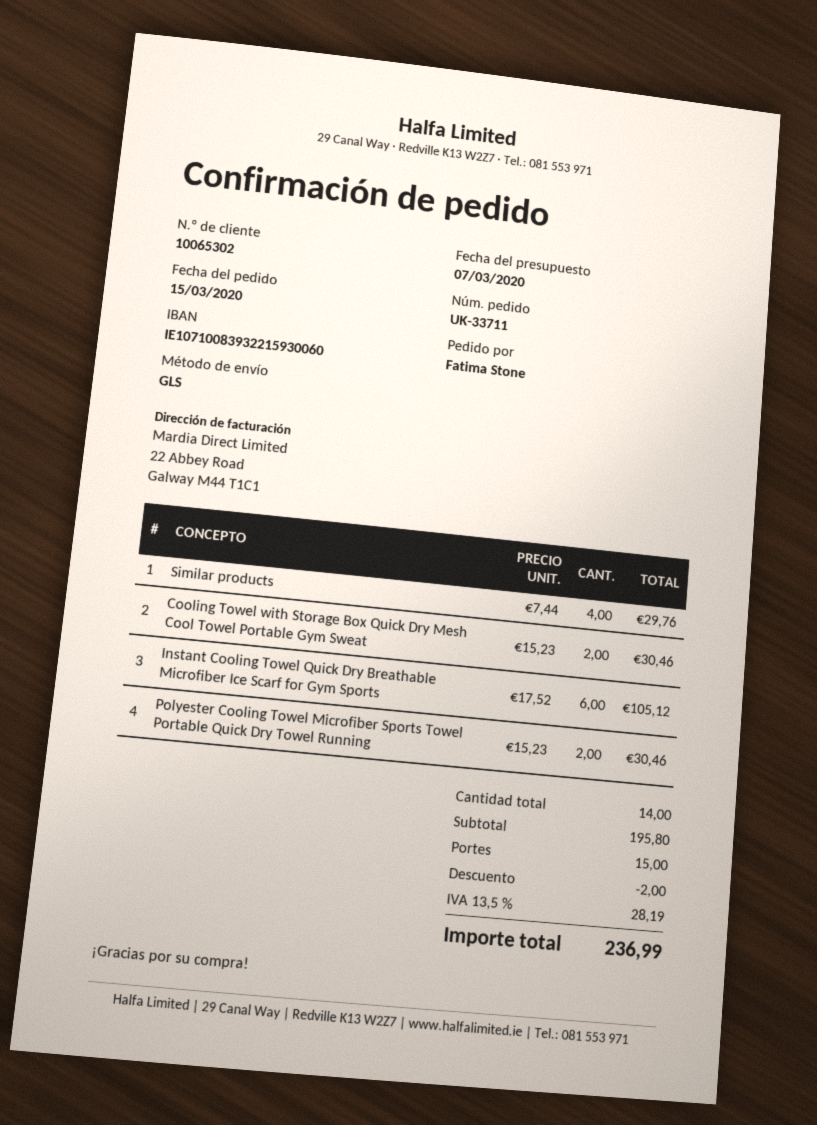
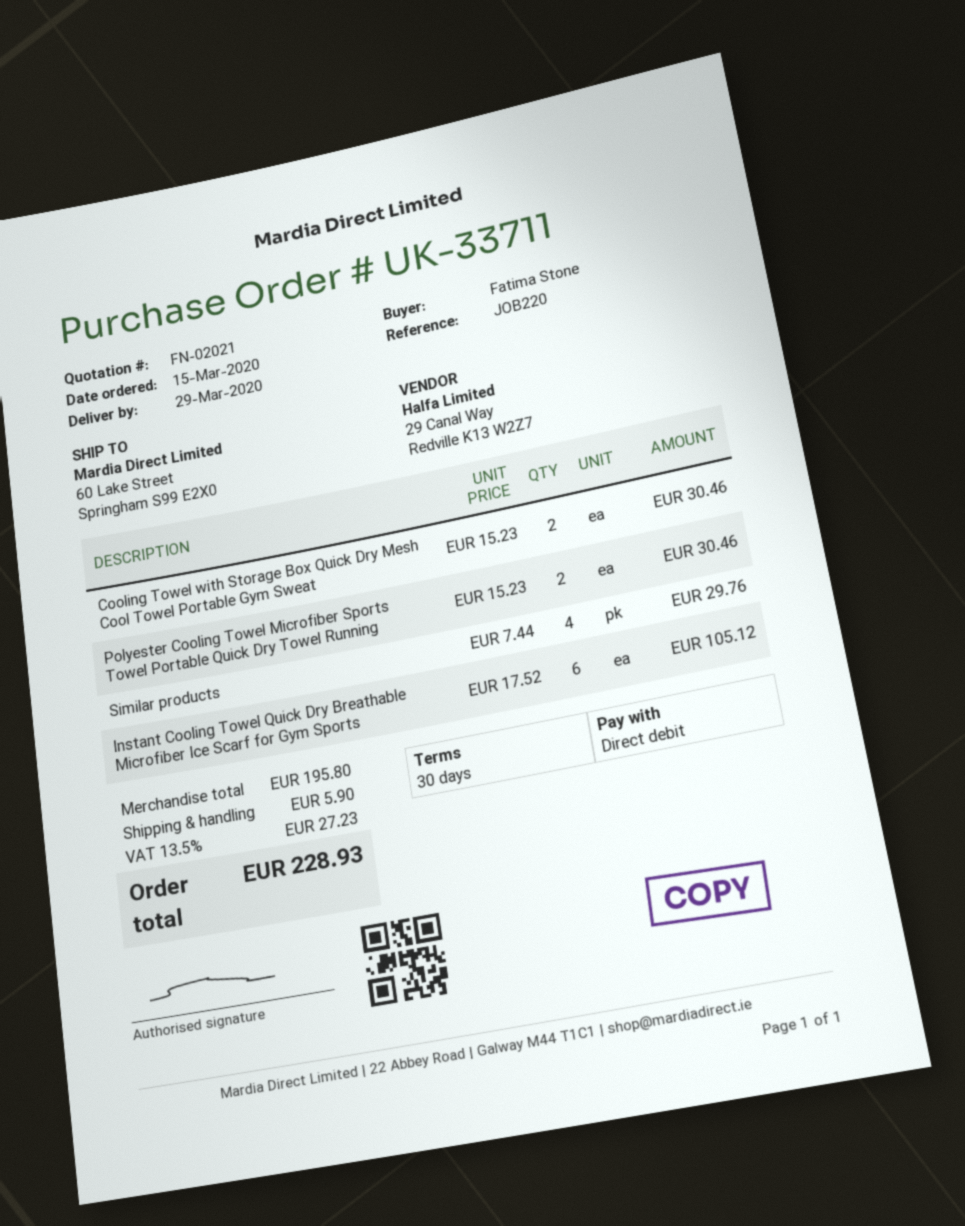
discount: 2.00 -> none
shipping: 15.00 -> 5.90
tax: 13.5% = 28.19 -> 13.5% = 27.23
total: 236.99 -> 228.93

